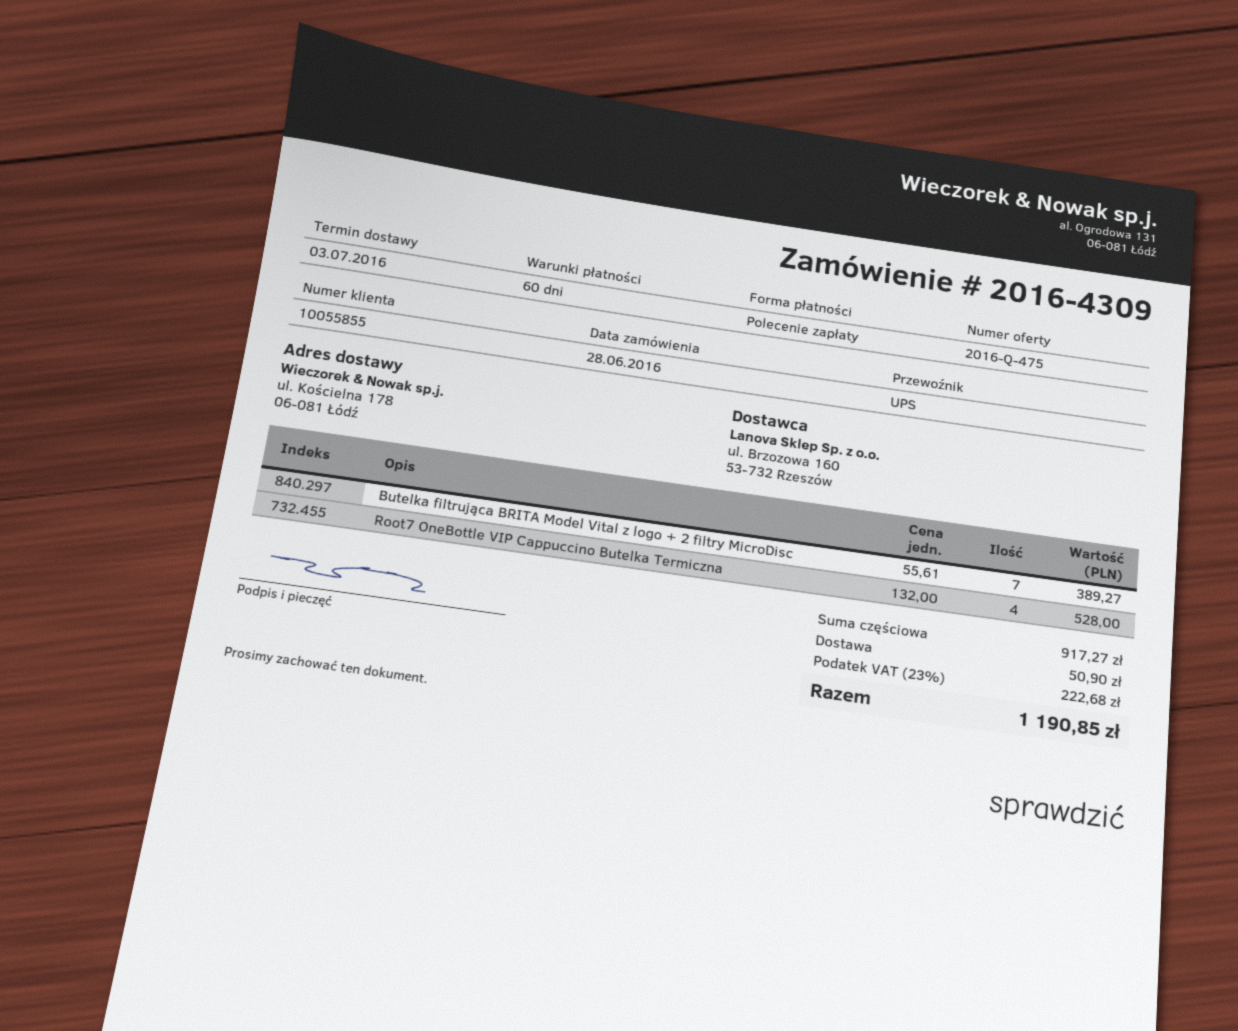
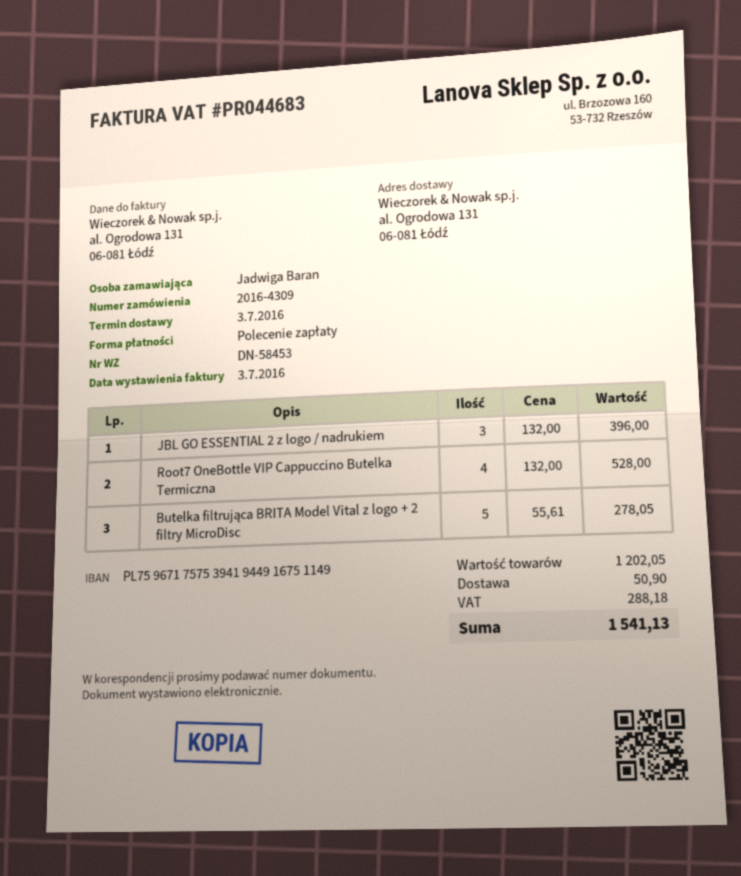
ship to: ul. Kościelna 178, 06-081 Łódź -> al. Ogrodowa 131, 06-081 Łódź
Butelka filtrująca BRITA Model Vital z logo + 2 filtry MicroDisc: 7 x 55.61 = 389.27 -> 5 x 55.61 = 278.05
JBL GO ESSENTIAL 2 z logo / nadrukiem: none -> 3 x 132.00 = 396.00
subtotal: 917.27 -> 1202.05
tax: 222.68 -> 288.18
total: 1190.85 -> 1541.13

